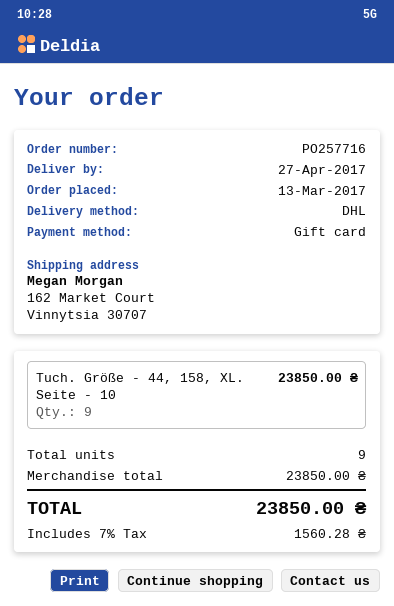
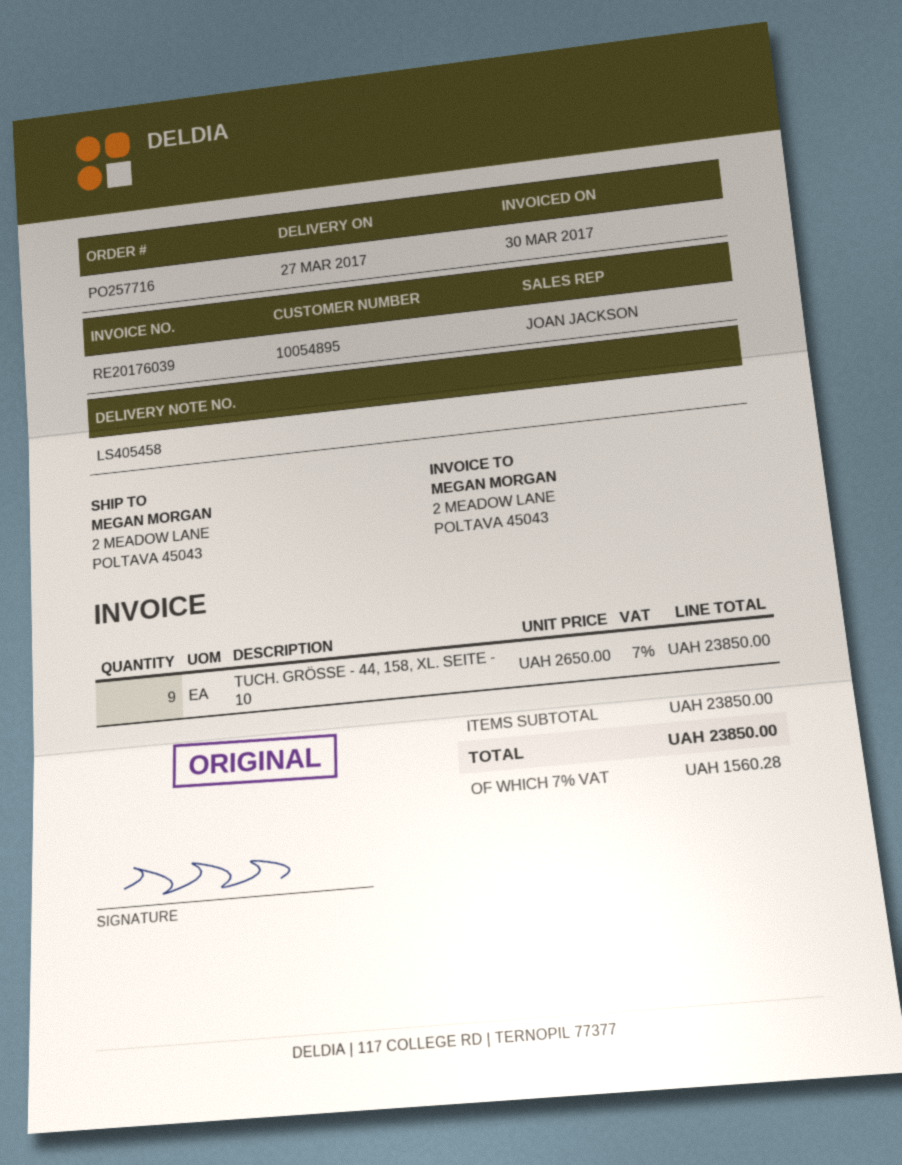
delivery date: 2017-04-27 -> 2017-03-27
ship to: 162 Market Court, Vinnytsia 30707 -> 2 MEADOW LANE, POLTAVA 45043

